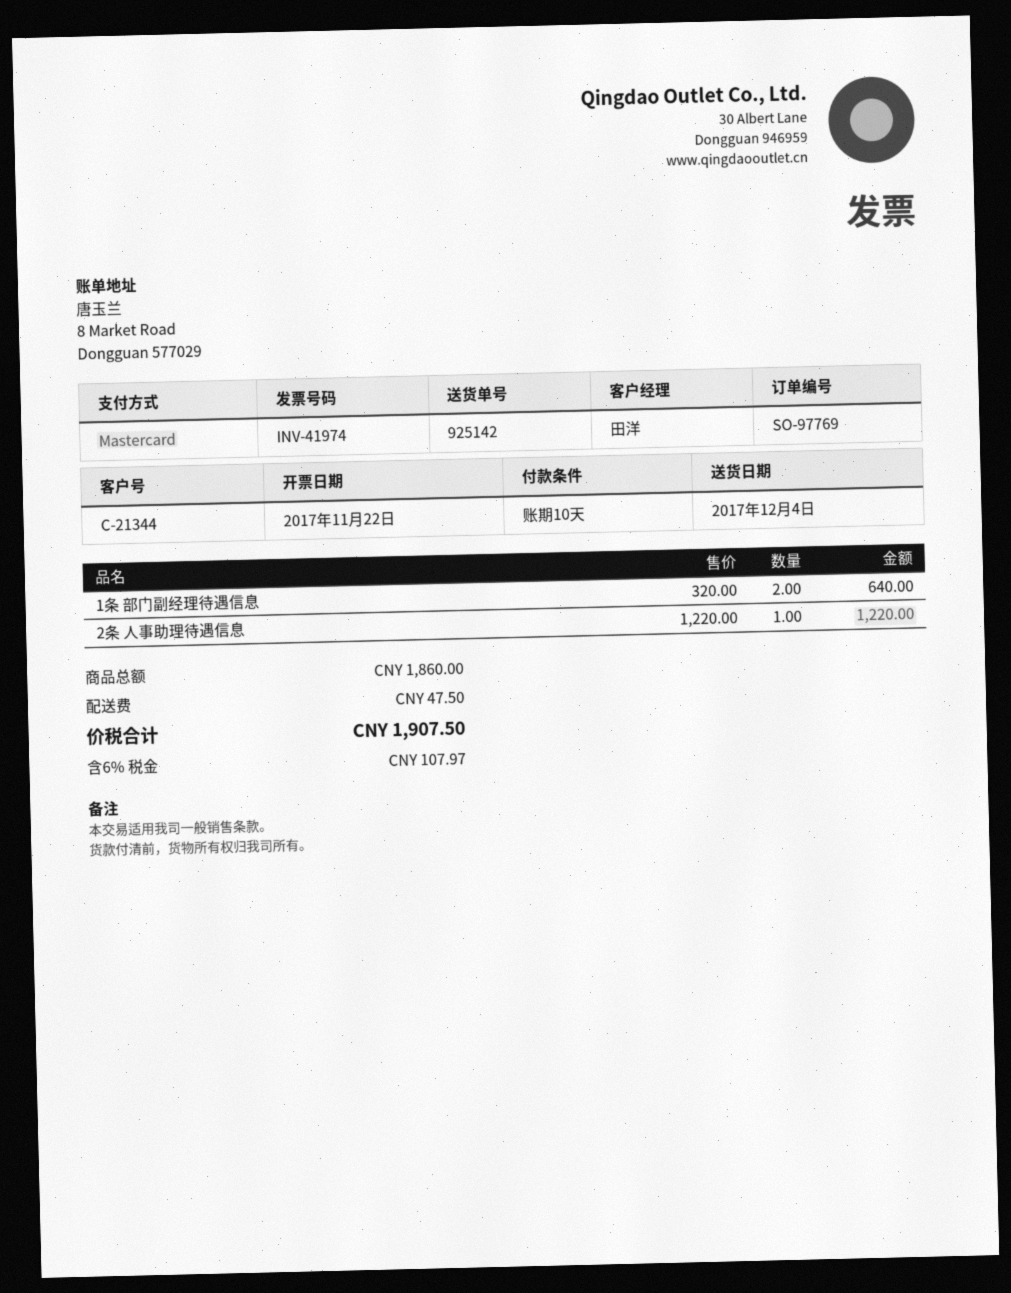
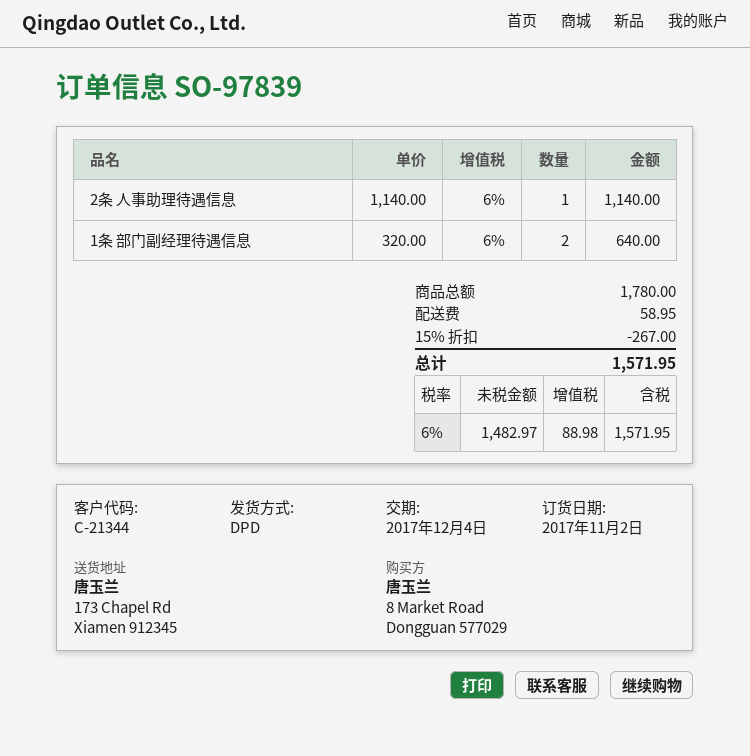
order number: SO-97769 -> SO-97839
2条 人事助理待遇信息: 1 x 1220.00 = 1220.00 -> 1 x 1140.00 = 1140.00
subtotal: 1860.00 -> 1780.00
discount: none -> 15% = 267.00
shipping: 47.50 -> 58.95
tax: 6% = 107.97 -> 6% = 88.98
total: 1907.50 -> 1571.95

